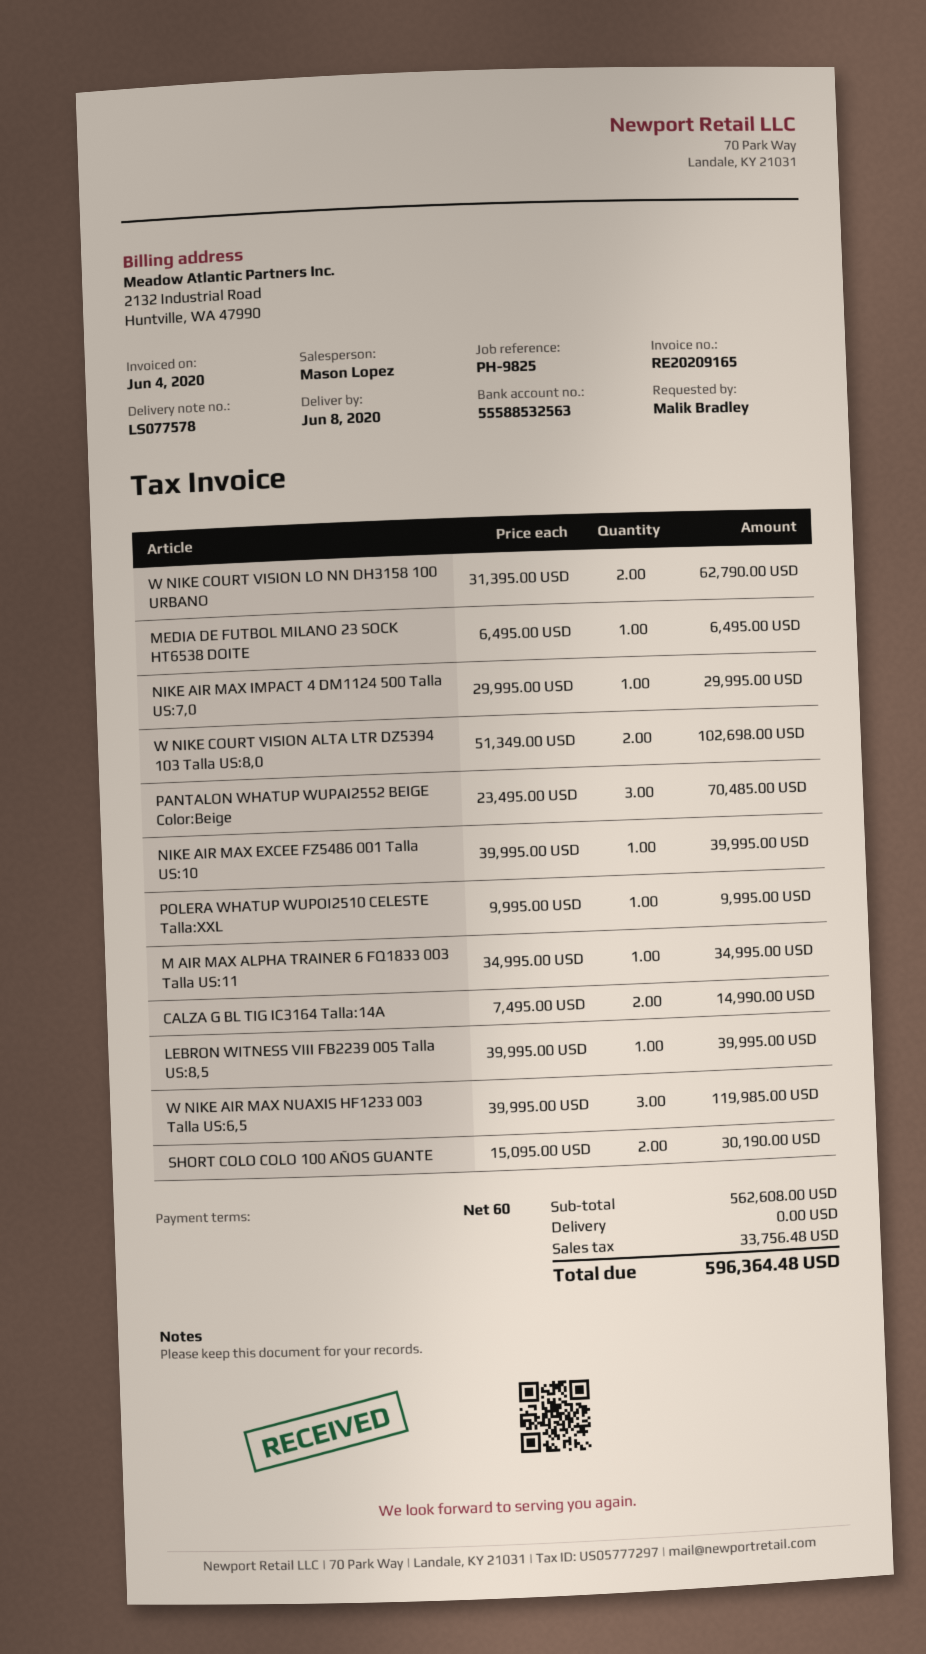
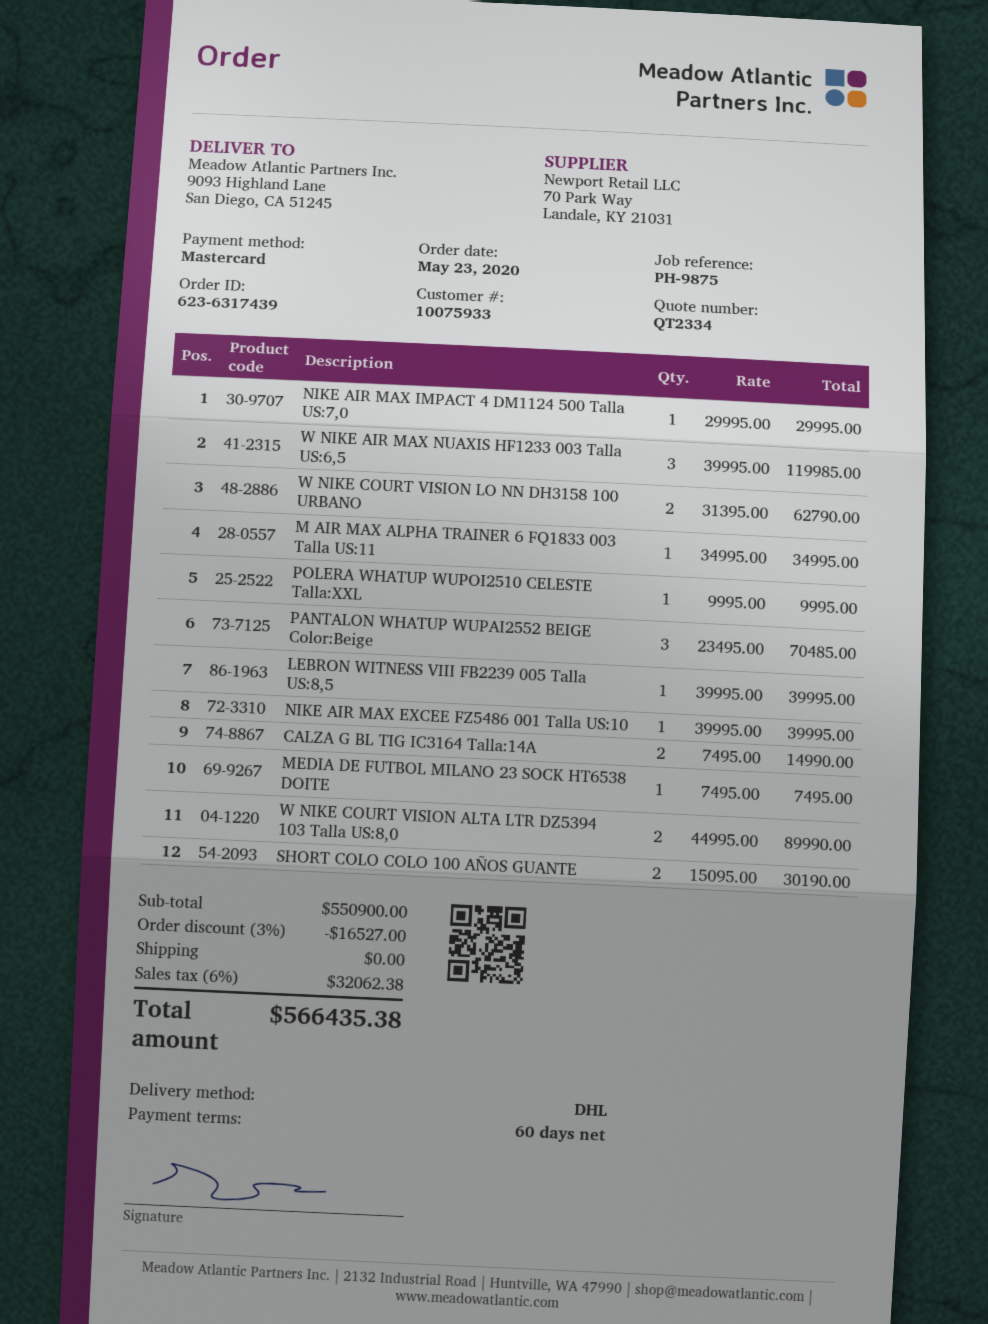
reference: PH-9825 -> PH-9875
MEDIA DE FUTBOL MILANO 23 SOCK HT6538 DOITE: 1 x 6495.00 = 6495.00 -> 1 x 7495.00 = 7495.00
W NIKE COURT VISION ALTA LTR DZ5394 103 Talla US:8,0: 2 x 51349.00 = 102698.00 -> 2 x 44995.00 = 89990.00
subtotal: 562608.00 -> 550900.00
discount: none -> 3% = 16527.00
tax: 33756.48 -> 32062.38
total: 596364.48 -> 566435.38

